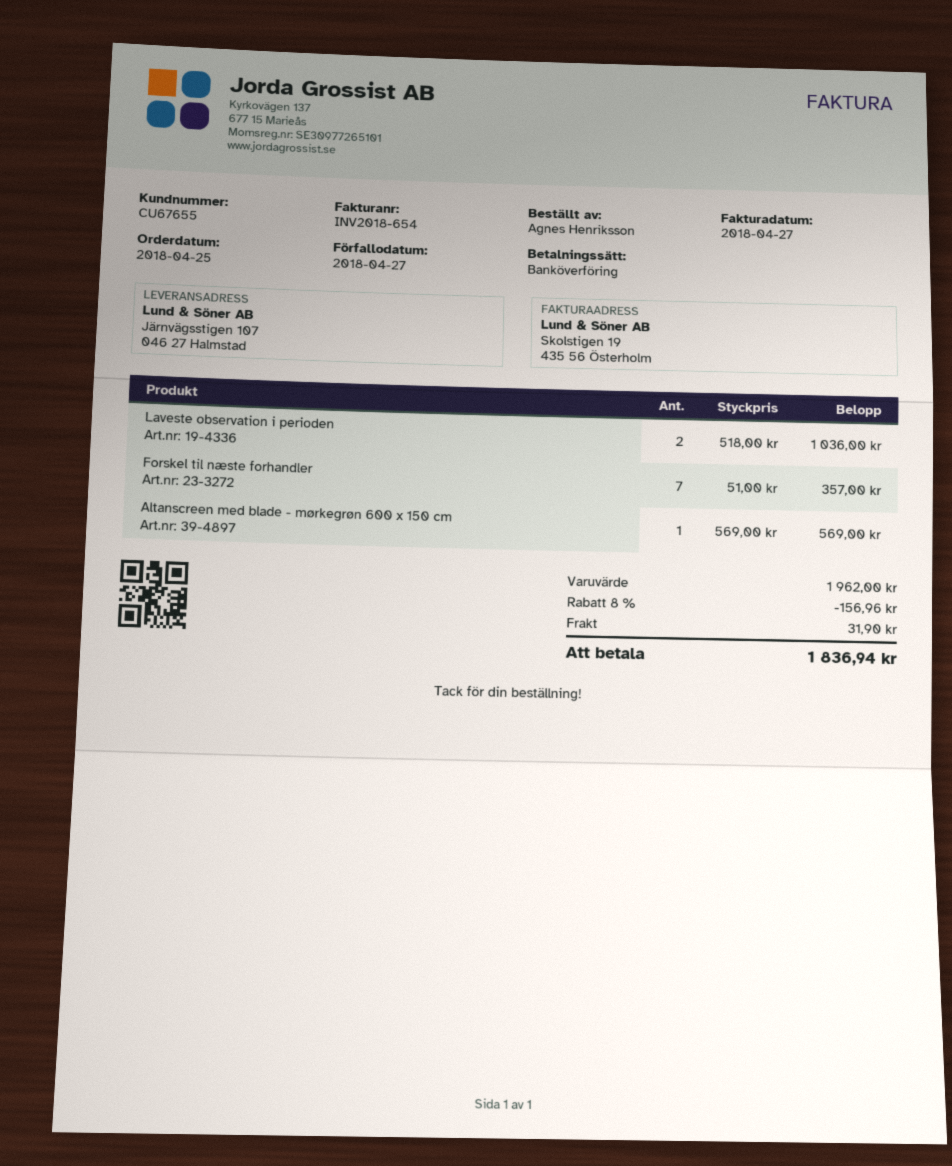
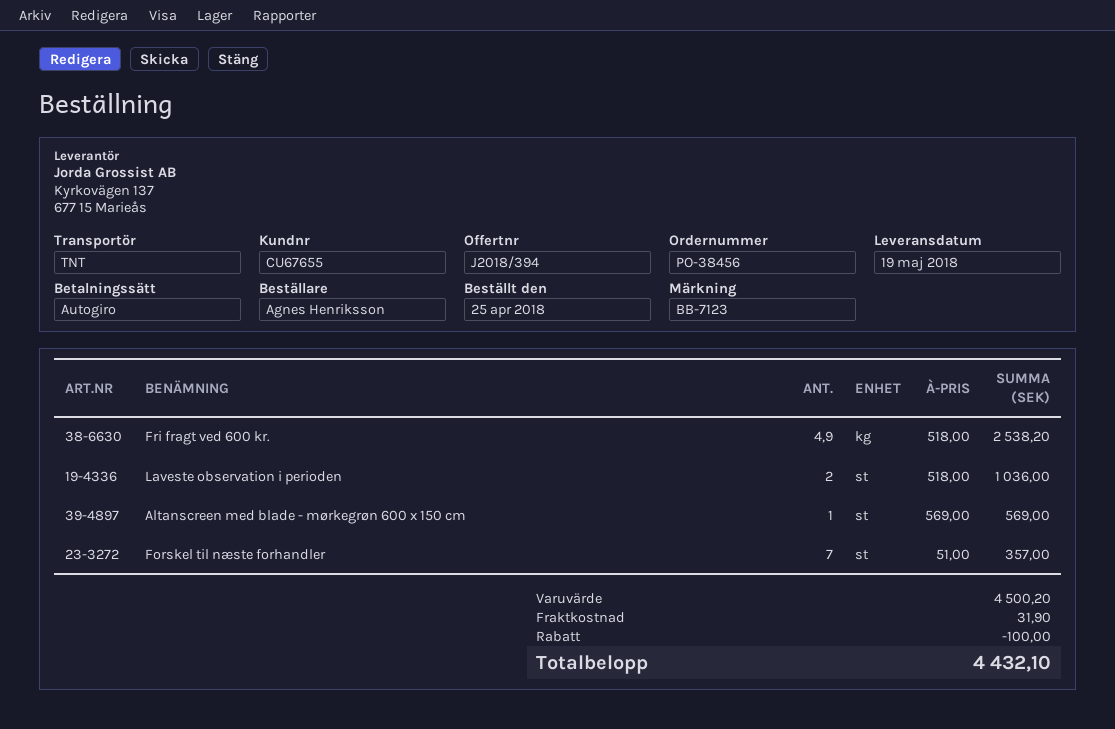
payment method: bank transfer -> direct debit
Fri fragt ved 600 kr.: none -> 4.9 x 518.00 = 2538.20
subtotal: 1962.00 -> 4500.20
discount: 156.96 -> 100.00
total: 1836.94 -> 4432.10

